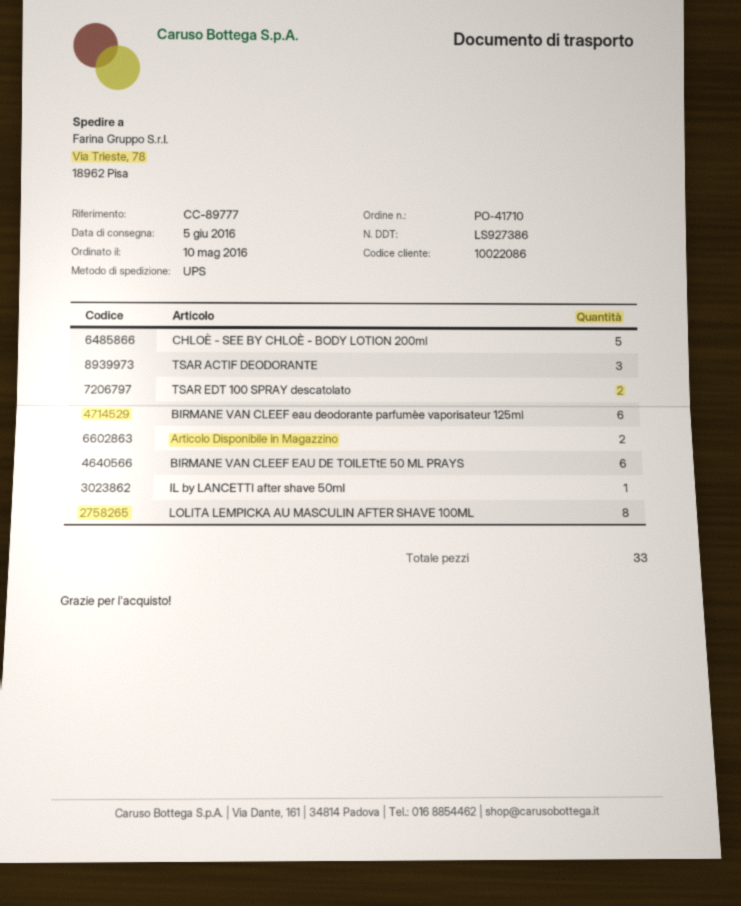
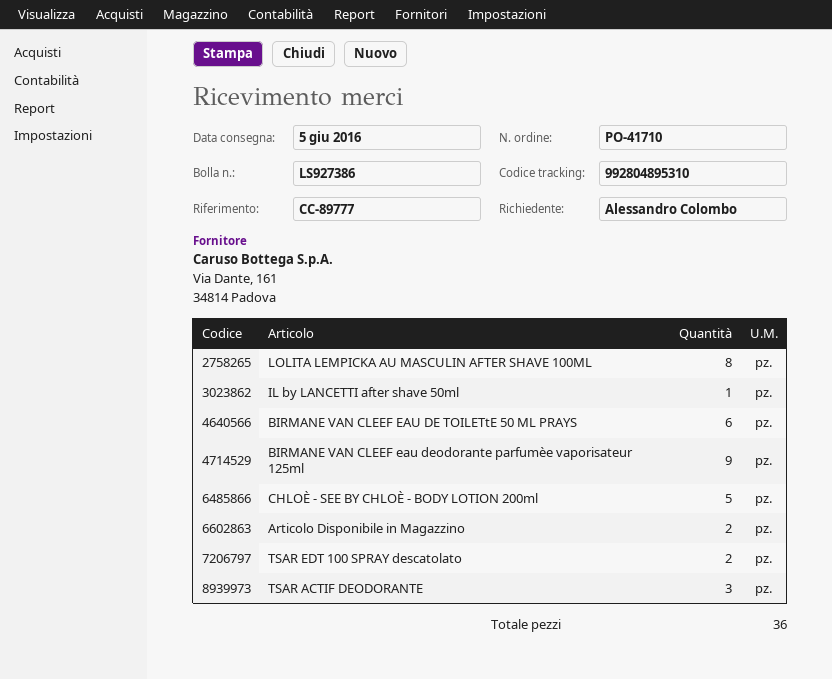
BIRMANE VAN CLEEF eau deodorante parfumèe vaporisateur 125ml: 6 -> 9
total quantity: 33 -> 36

